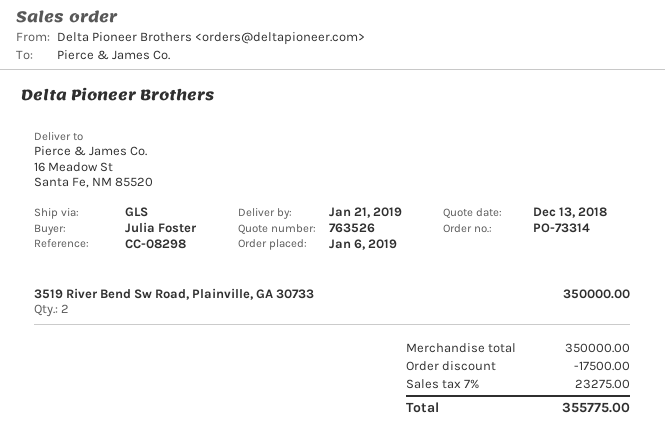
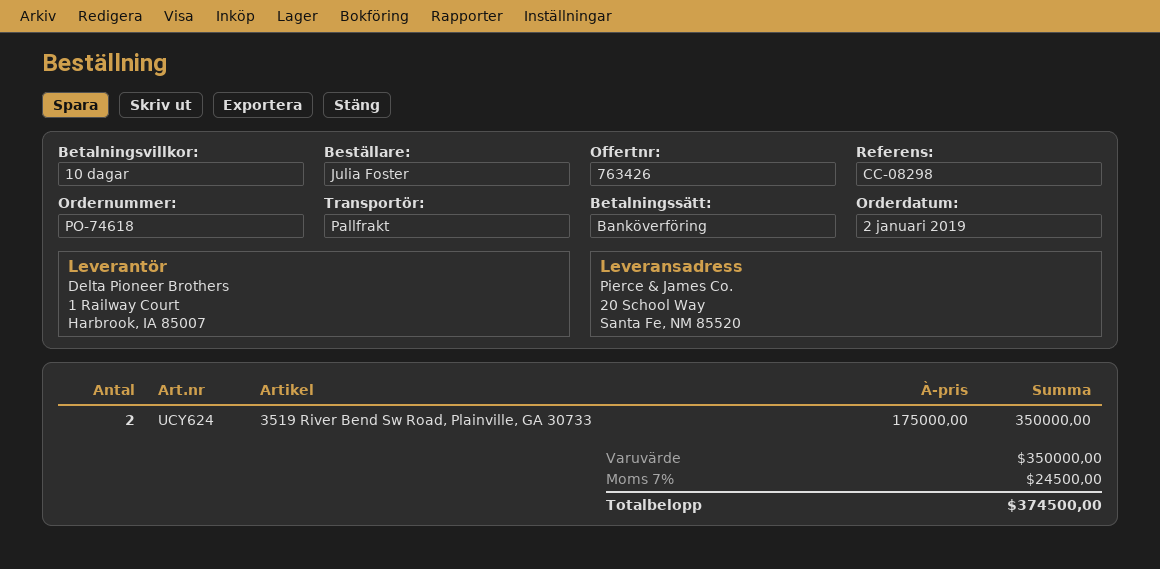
quote number: 763526 -> 763426
order number: PO-73314 -> PO-74618
order date: 2019-01-06 -> 2019-01-02
shipping method: GLS -> pallet freight
ship to: 16 Meadow St, Santa Fe, NM 85520 -> 20 School Way, Santa Fe, NM 85520
discount: 17500.00 -> none
tax: 7% = 23275.00 -> 7% = 24500.00
total: 355775.00 -> 374500.00

